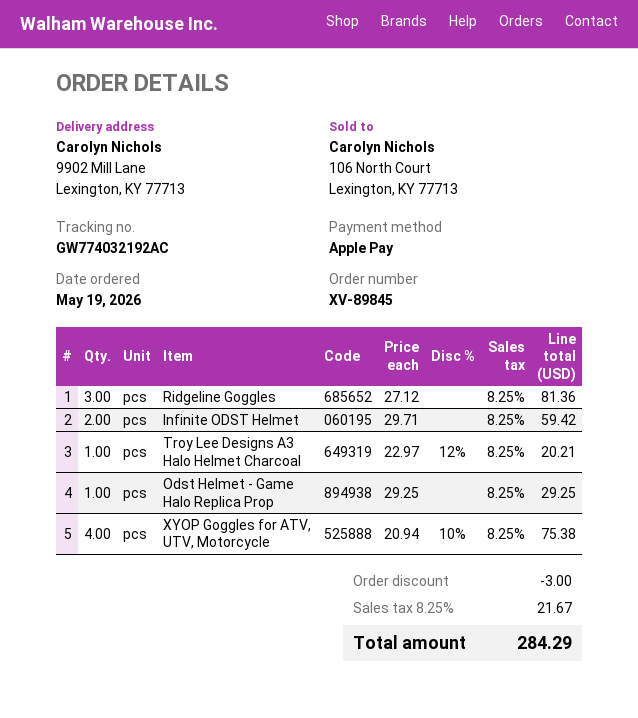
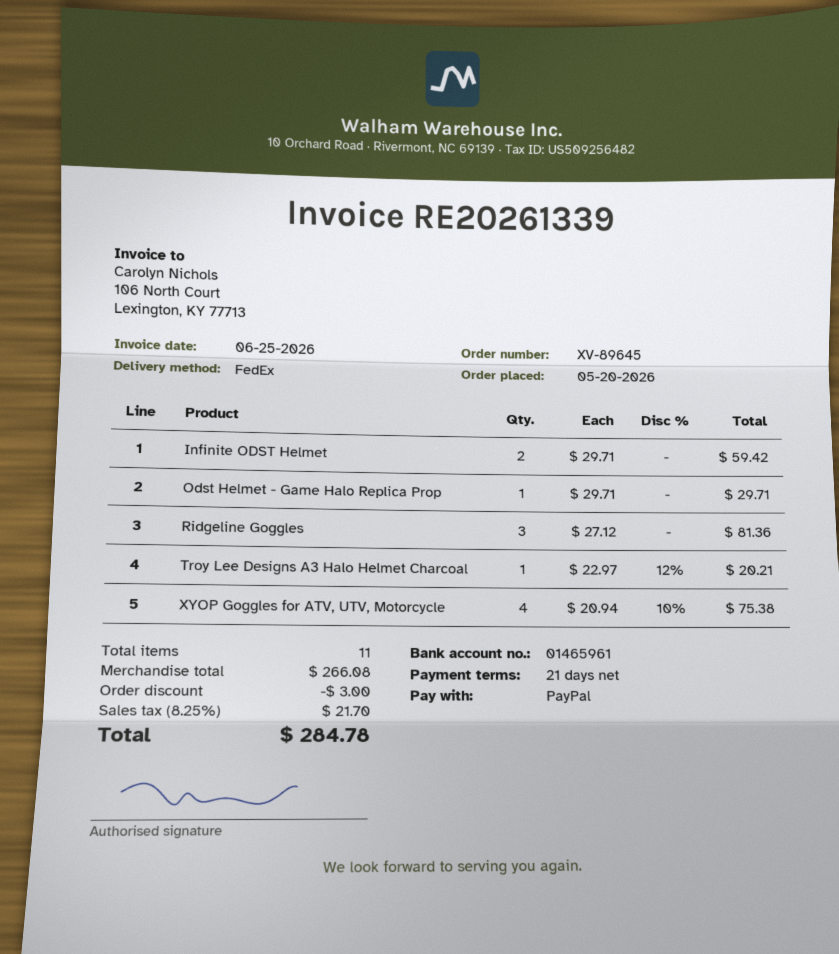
order number: XV-89845 -> XV-89645
order date: 2026-05-19 -> 2026-05-20
payment method: Apple Pay -> PayPal
Odst Helmet - Game Halo Replica Prop: 1 x 29.25 = 29.25 -> 1 x 29.71 = 29.71
tax: 8.25% = 21.67 -> 8.25% = 21.70
total: 284.29 -> 284.78

